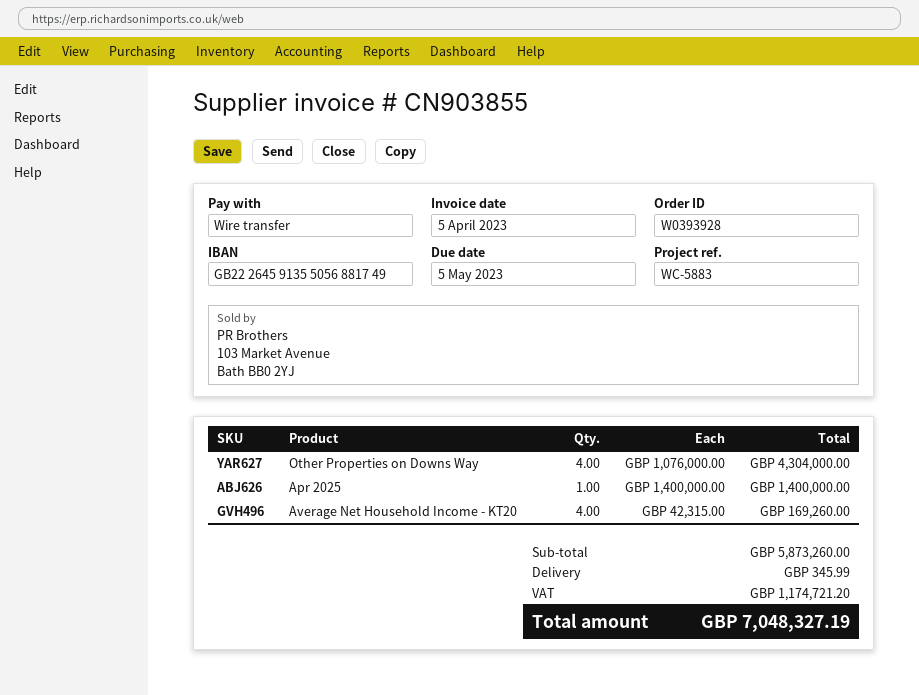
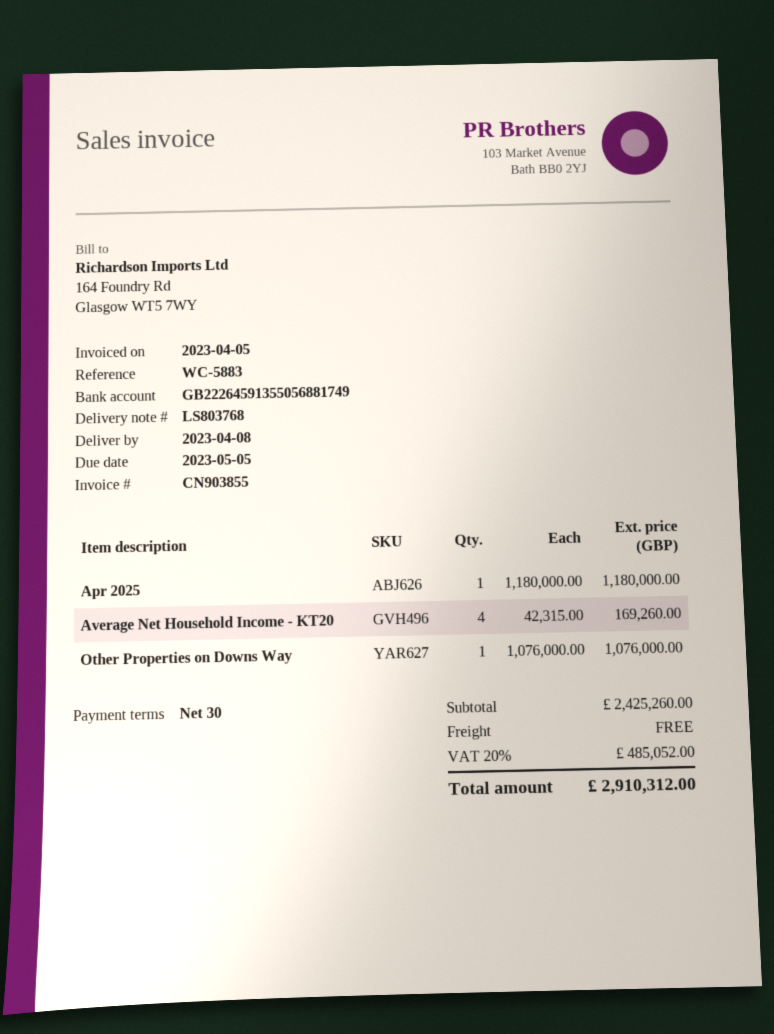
Other Properties on Downs Way: 4 x 1076000.00 = 4304000.00 -> 1 x 1076000.00 = 1076000.00
Apr 2025: 1 x 1400000.00 = 1400000.00 -> 1 x 1180000.00 = 1180000.00
subtotal: 5873260.00 -> 2425260.00
shipping: 345.99 -> 0.00
tax: 1174721.20 -> 485052.00
total: 7048327.19 -> 2910312.00

